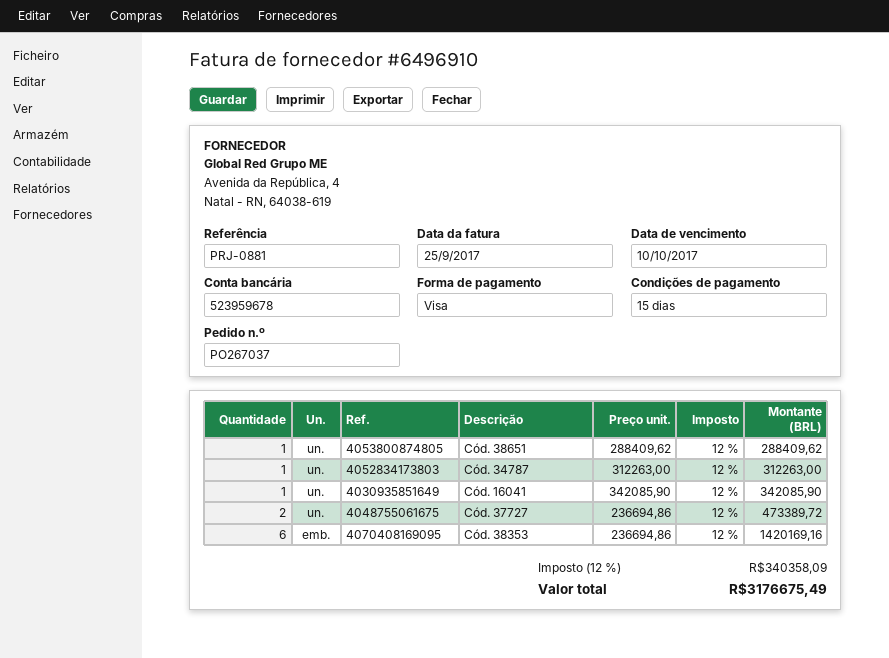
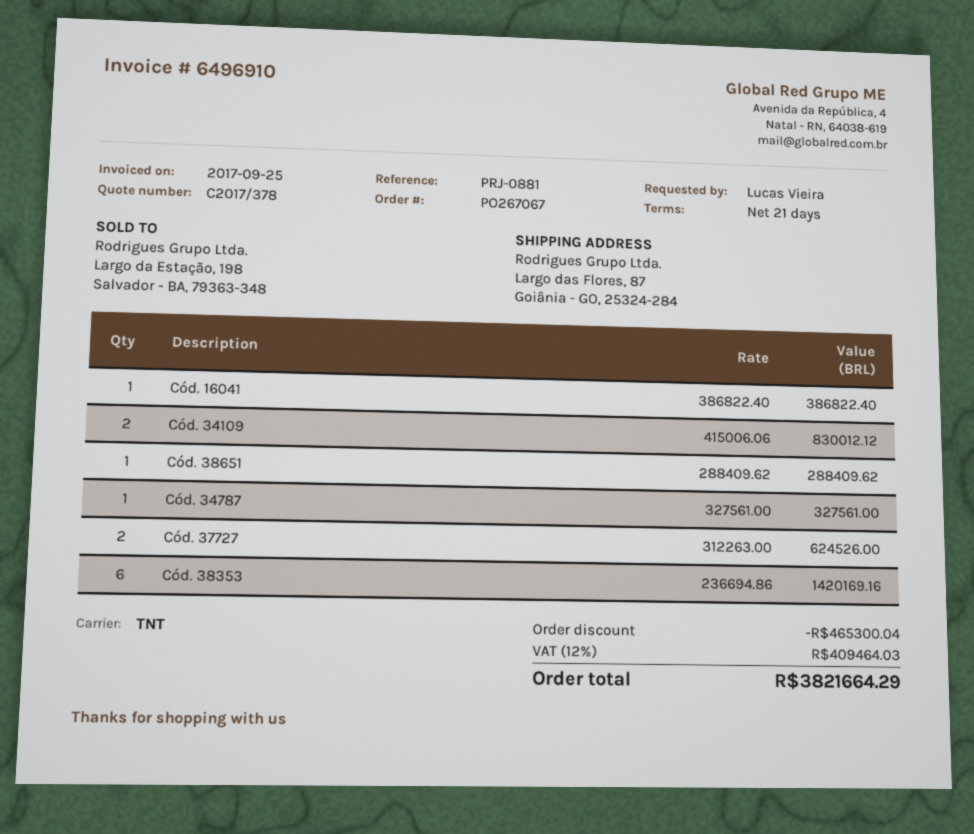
order number: PO267037 -> PO267067
payment terms: 15 days -> 21 days
Cód. 34787: 1 x 312263.00 = 312263.00 -> 1 x 327561.00 = 327561.00
Cód. 16041: 1 x 342085.90 = 342085.90 -> 1 x 386822.40 = 386822.40
Cód. 37727: 2 x 236694.86 = 473389.72 -> 2 x 312263.00 = 624526.00
Cód. 34109: none -> 2 x 415006.06 = 830012.12
discount: none -> 465300.04
tax: 12% = 340358.09 -> 12% = 409464.03
total: 3176675.49 -> 3821664.29

